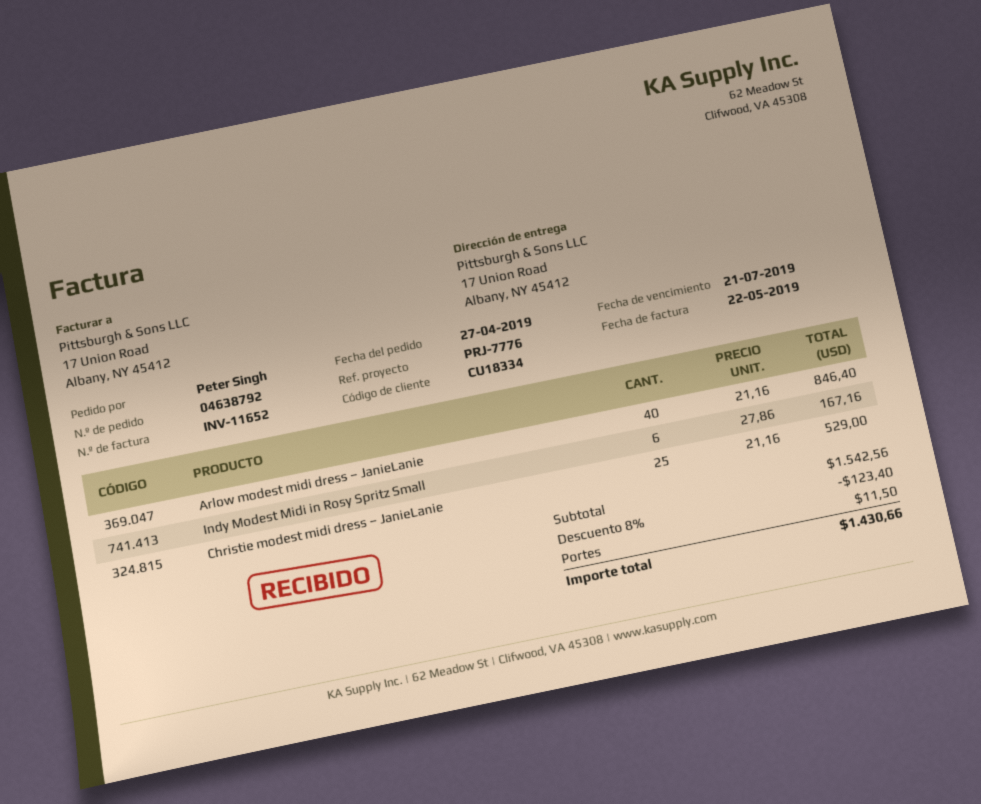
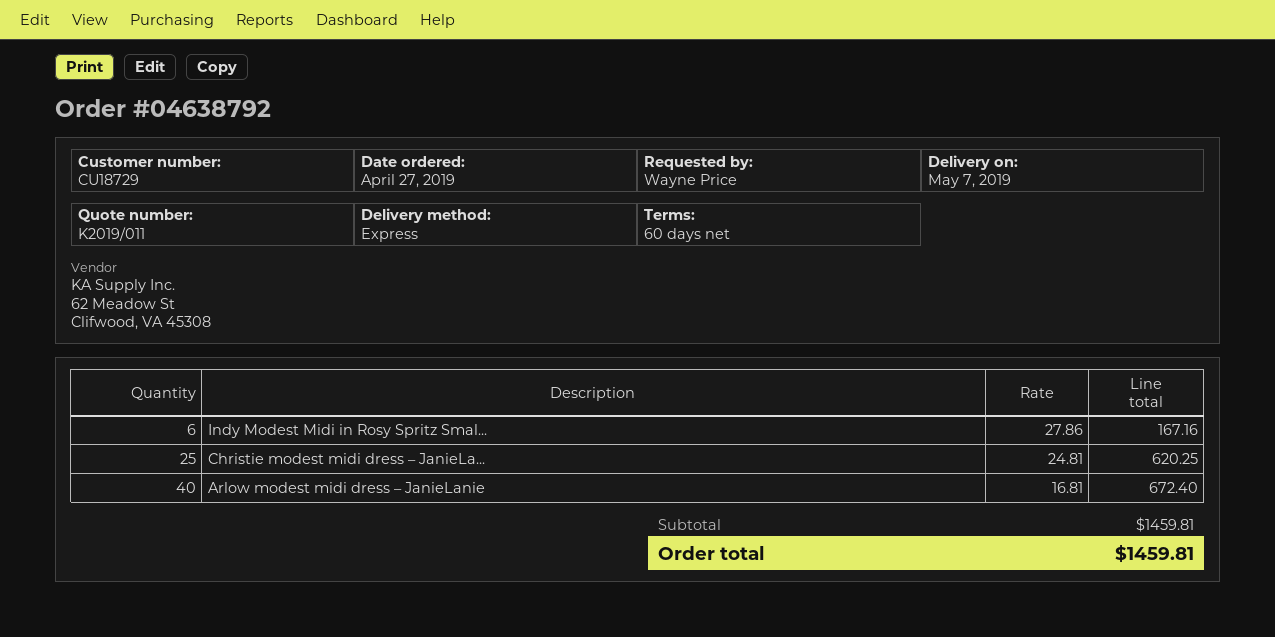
customer number: CU18334 -> CU18729
ordered by: Peter Singh -> Wayne Price
Arlow modest midi dress – JanieLanie: 40 x 21.16 = 846.40 -> 40 x 16.81 = 672.40
Christie modest midi dress – JanieLanie: 25 x 21.16 = 529.00 -> 25 x 24.81 = 620.25
subtotal: 1542.56 -> 1459.81
discount: 8% = 123.40 -> none
shipping: 11.50 -> none
total: 1430.66 -> 1459.81

